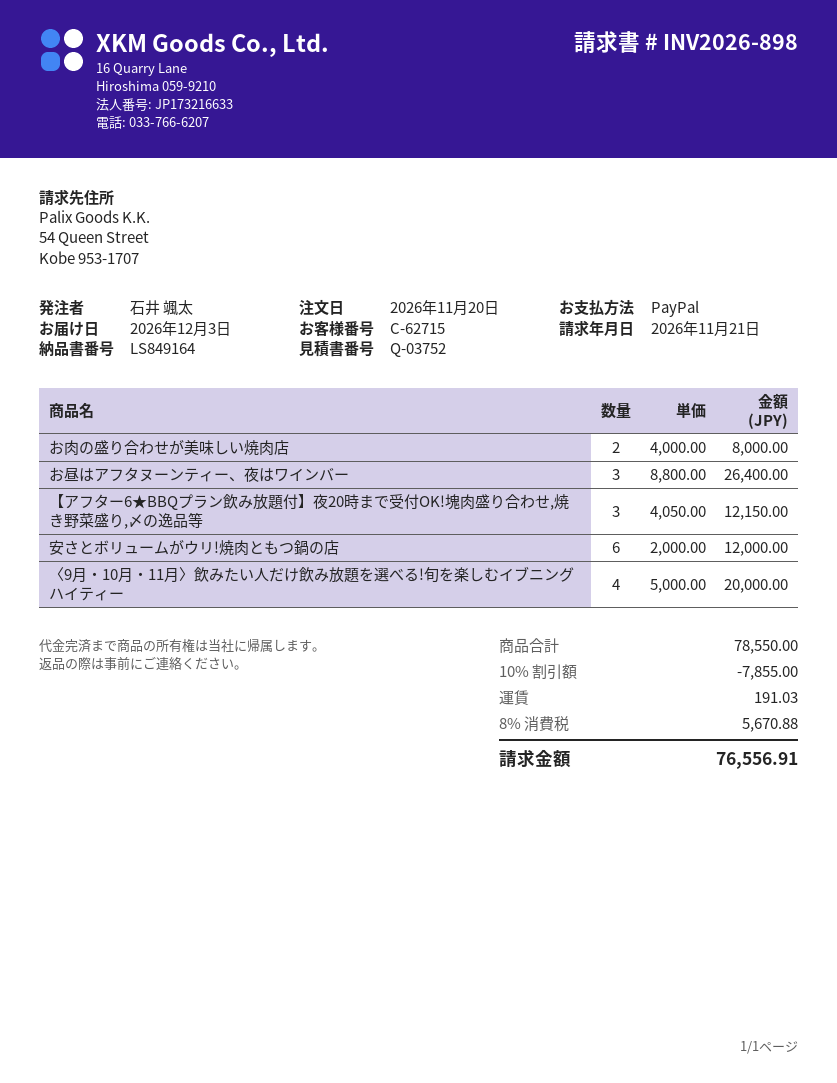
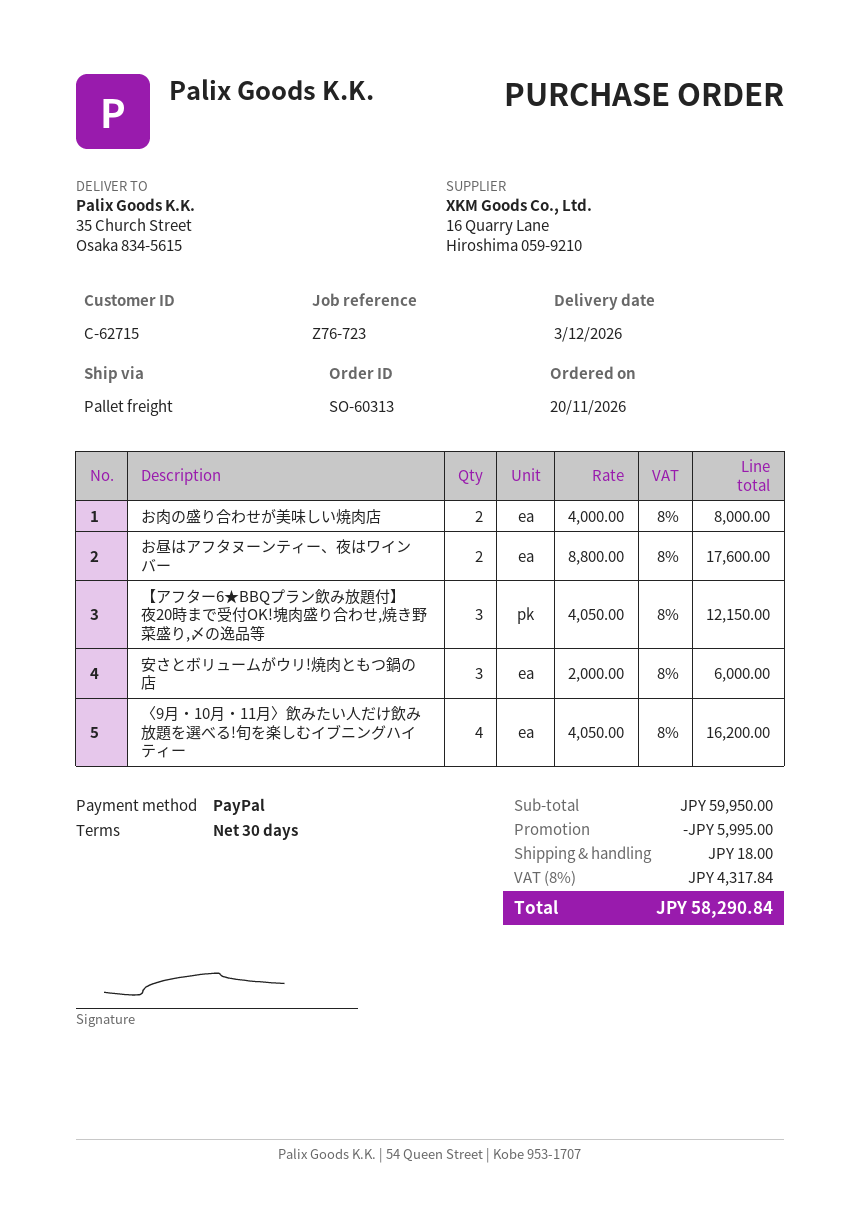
お昼はアフタヌーンティー、夜はワインバー: 3 x 8800.00 = 26400.00 -> 2 x 8800.00 = 17600.00
安さとボリュームがウリ!焼肉ともつ鍋の店: 6 x 2000.00 = 12000.00 -> 3 x 2000.00 = 6000.00
〈9月・10月・11月〉飲みたい人だけ飲み放題を選べる!旬を楽しむイブニングハイティー: 4 x 5000.00 = 20000.00 -> 4 x 4050.00 = 16200.00
subtotal: 78550.00 -> 59950.00
discount: 7855.00 -> 5995.00
shipping: 191.03 -> 18.00
tax: 8% = 5670.88 -> 8% = 4317.84
total: 76556.91 -> 58290.84

